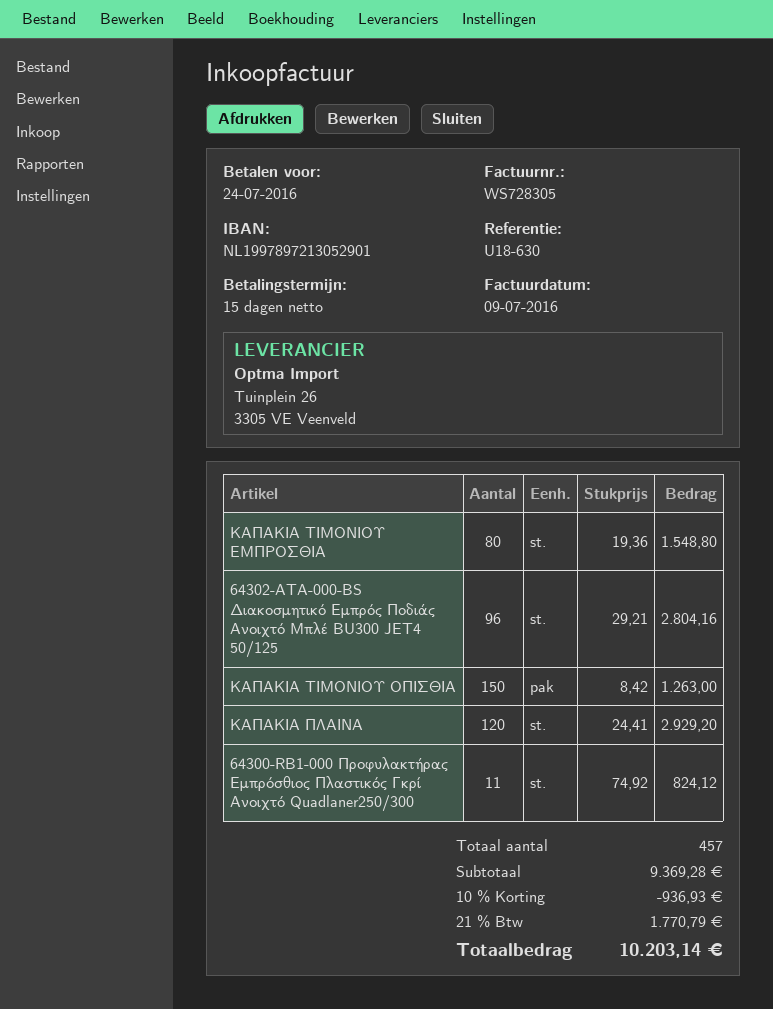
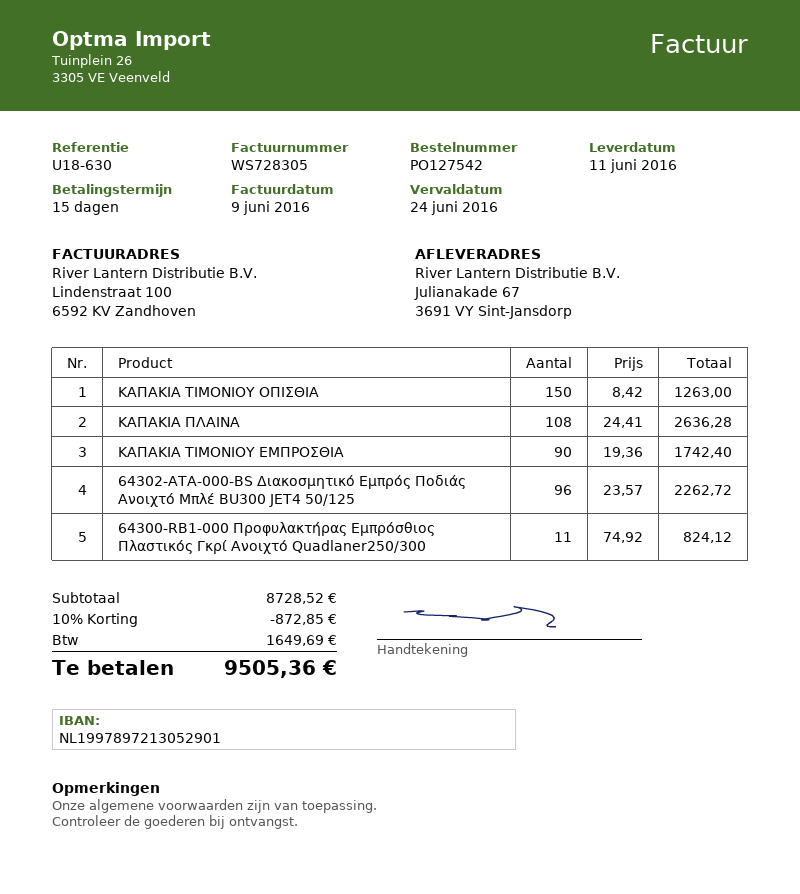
invoice date: 2016-07-09 -> 2016-06-09
due date: 2016-07-24 -> 2016-06-24
ΚΑΠΑΚΙΑ ΤΙΜΟΝΙΟΥ ΕΜΠΡΟΣΘΙΑ: 80 x 19.36 = 1548.80 -> 90 x 19.36 = 1742.40
64302-ATA-000-BS Διακοσμητικό Εμπρός Ποδιάς Ανοιχτό Μπλέ BU300 JET4 50/125: 96 x 29.21 = 2804.16 -> 96 x 23.57 = 2262.72
ΚΑΠΑΚΙΑ ΠΛΑΙΝΑ: 120 x 24.41 = 2929.20 -> 108 x 24.41 = 2636.28
subtotal: 9369.28 -> 8728.52
discount: 10% = 936.93 -> 10% = 872.85
tax: 1770.79 -> 1649.69
total: 10203.14 -> 9505.36

